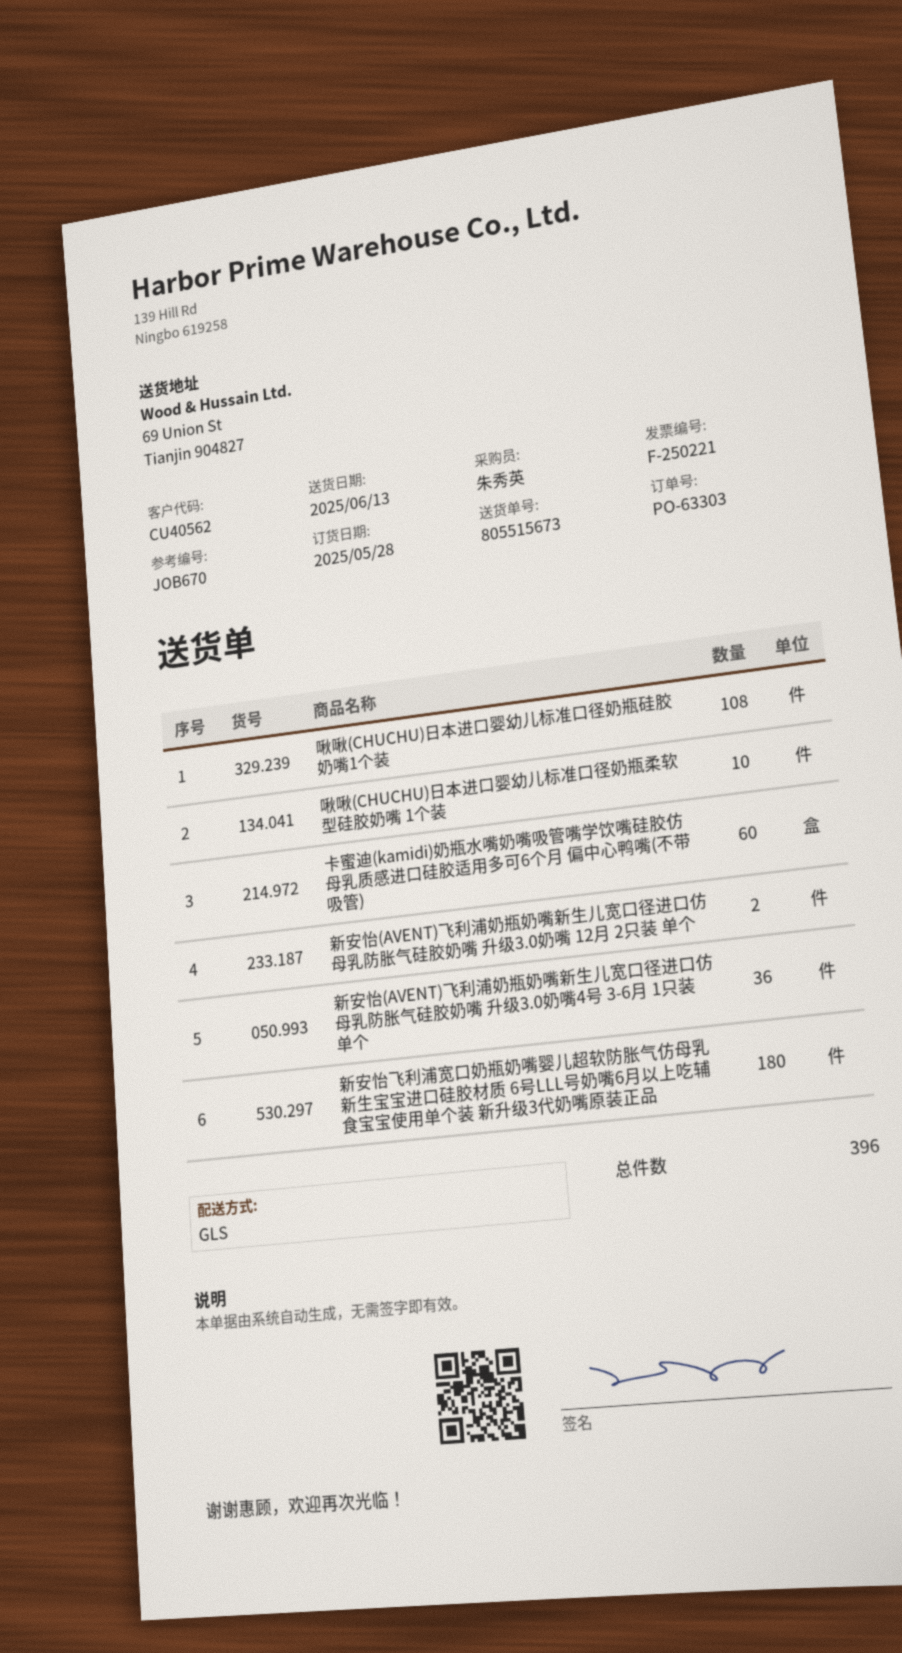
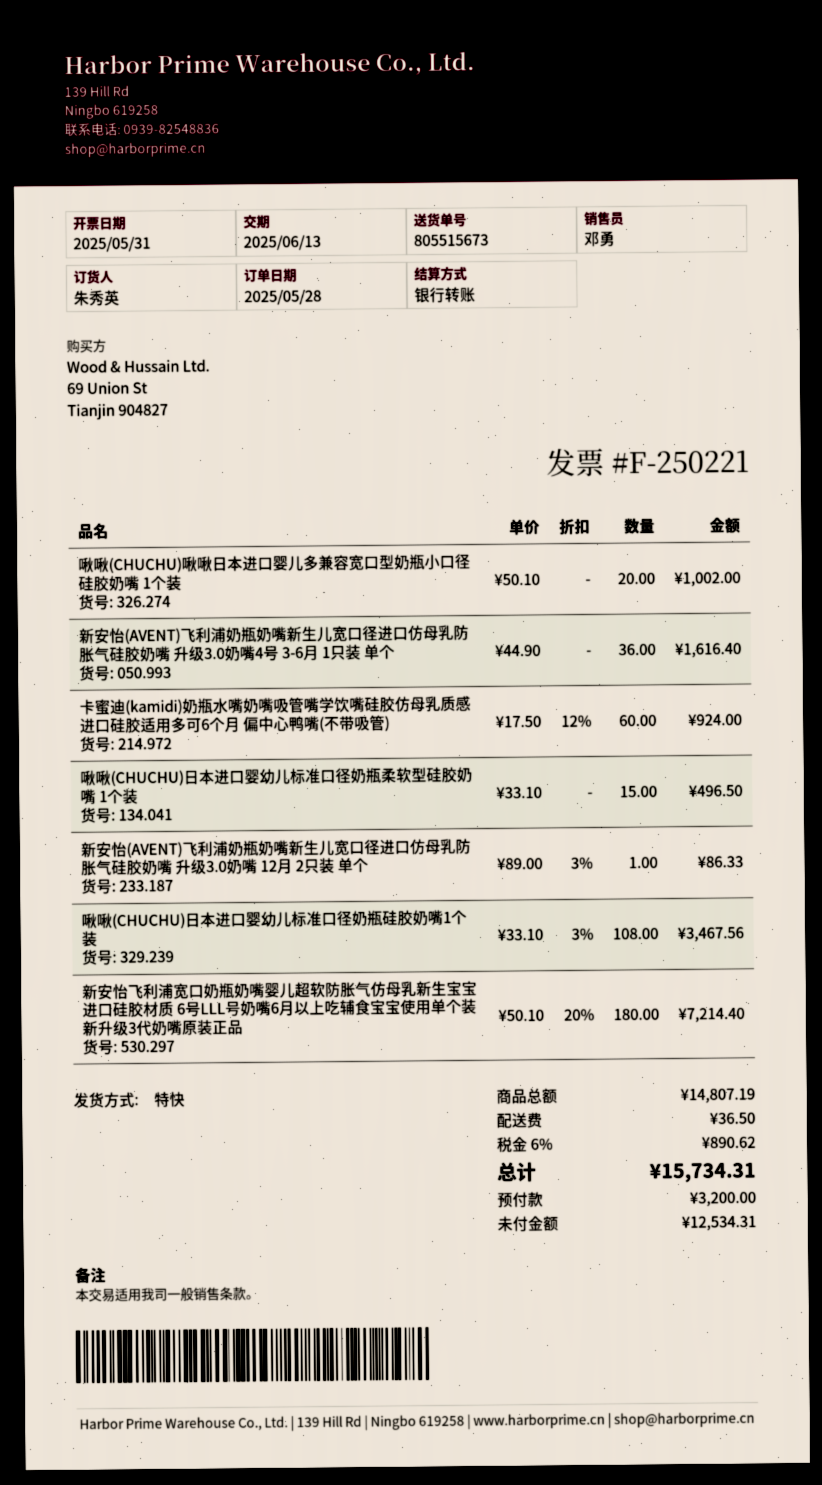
shipping method: GLS -> express
啾啾(CHUCHU)日本进口婴幼儿标准口径奶瓶柔软型硅胶奶嘴 1个装: 10 -> 15
新安怡(AVENT)飞利浦奶瓶奶嘴新生儿宽口径进口仿母乳防胀气硅胶奶嘴 升级3.0奶嘴 12月 2只装 单个: 2 -> 1
啾啾(CHUCHU)啾啾日本进口婴儿多兼容宽口型奶瓶小口径硅胶奶嘴 1个装: none -> 20

